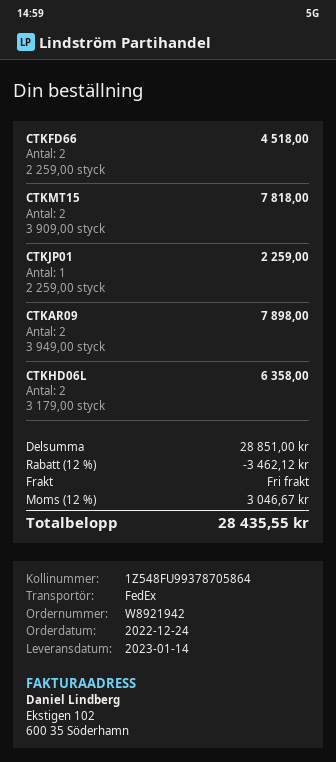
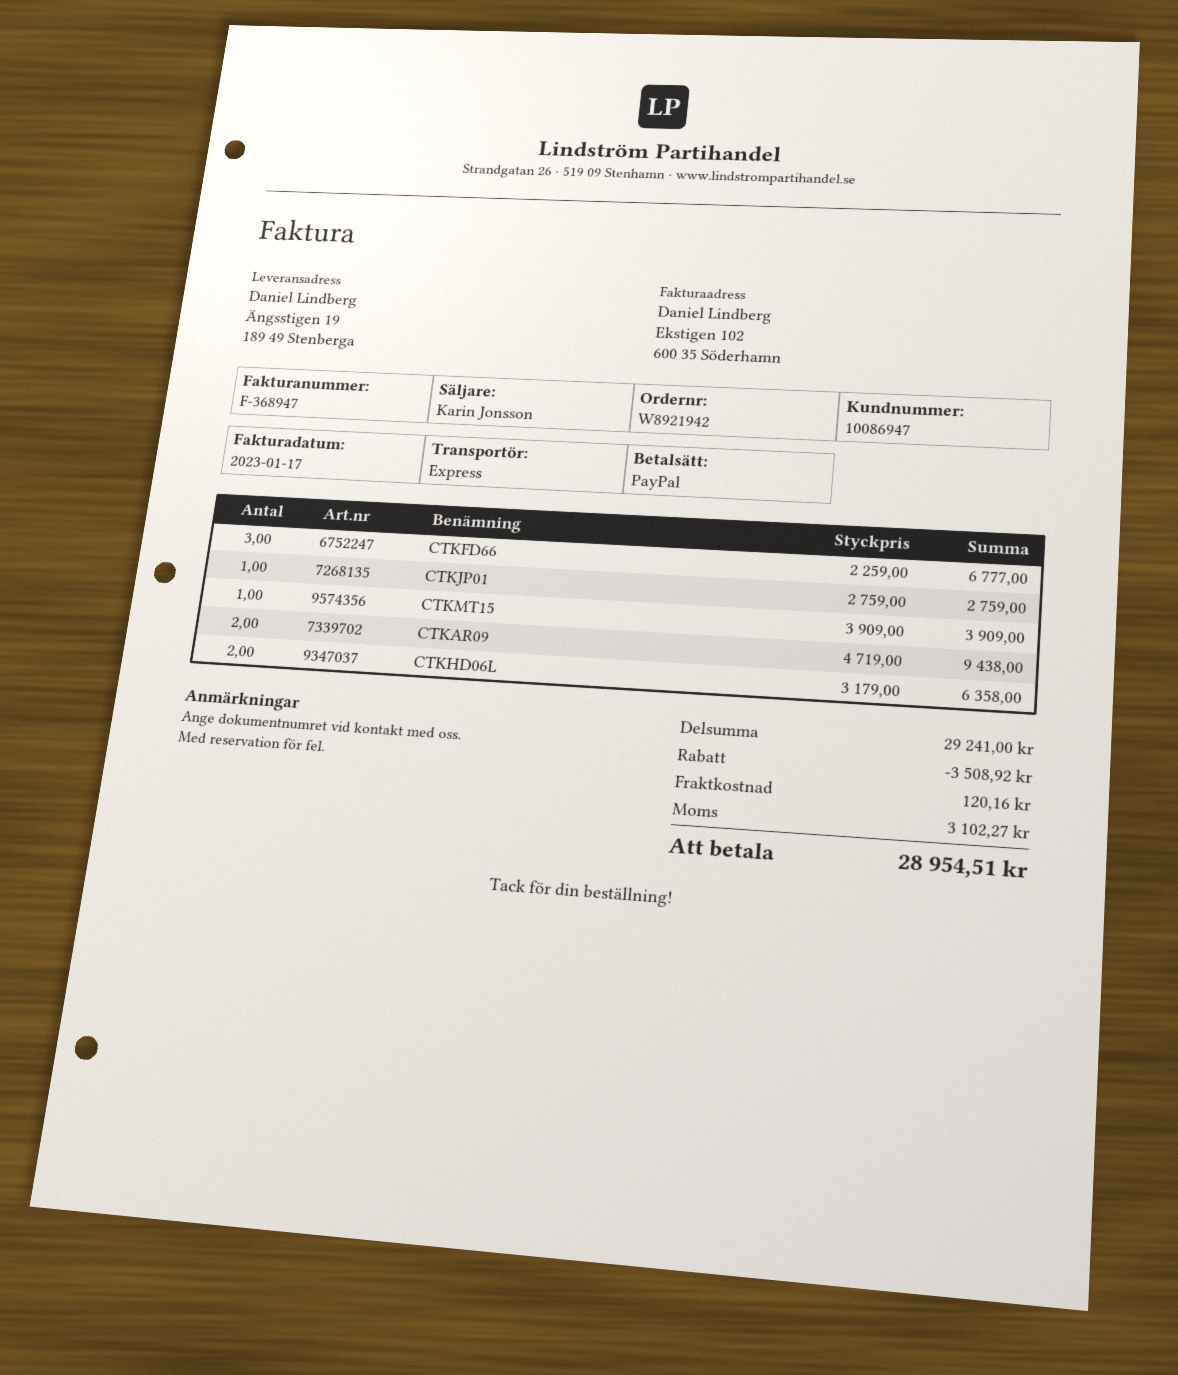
shipping method: FedEx -> express
CTKFD66: 2 x 2259.00 = 4518.00 -> 3 x 2259.00 = 6777.00
CTKMT15: 2 x 3909.00 = 7818.00 -> 1 x 3909.00 = 3909.00
CTKJP01: 1 x 2259.00 = 2259.00 -> 1 x 2759.00 = 2759.00
CTKAR09: 2 x 3949.00 = 7898.00 -> 2 x 4719.00 = 9438.00
subtotal: 28851.00 -> 29241.00
discount: 3462.12 -> 3508.92
shipping: 0.00 -> 120.16
tax: 3046.67 -> 3102.27
total: 28435.55 -> 28954.51

